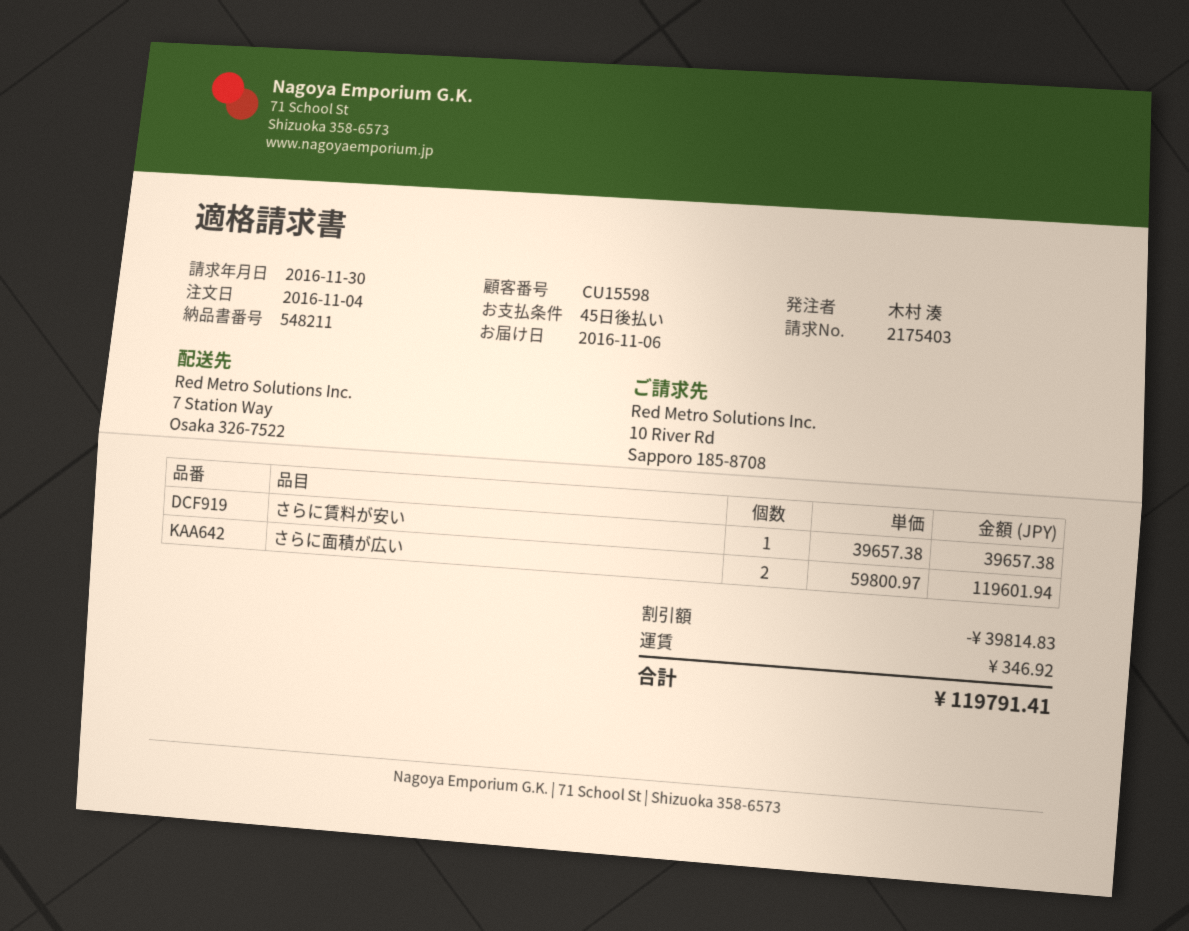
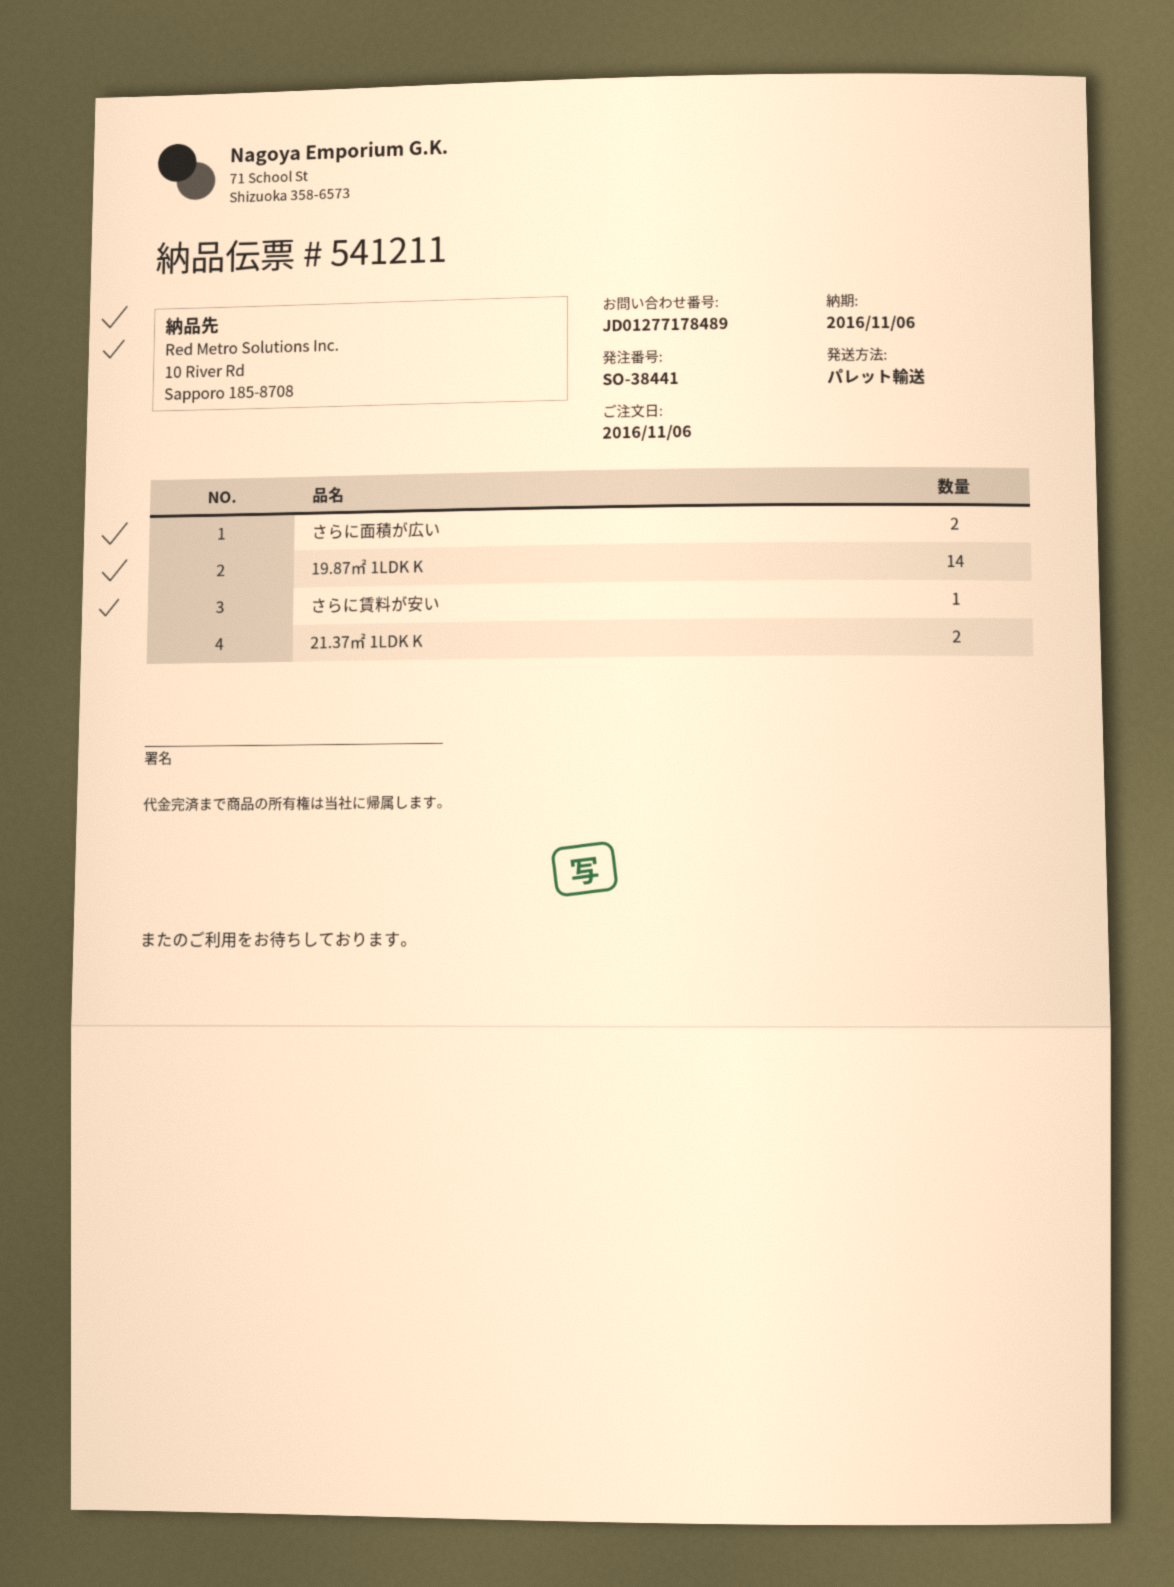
order date: 2016-11-04 -> 2016-11-06
delivery note number: 548211 -> 541211
ship to: 7 Station Way, Osaka 326-7522 -> 10 River Rd, Sapporo 185-8708
19.87㎡ 1LDK K: none -> 14
21.37㎡ 1LDK K: none -> 2

